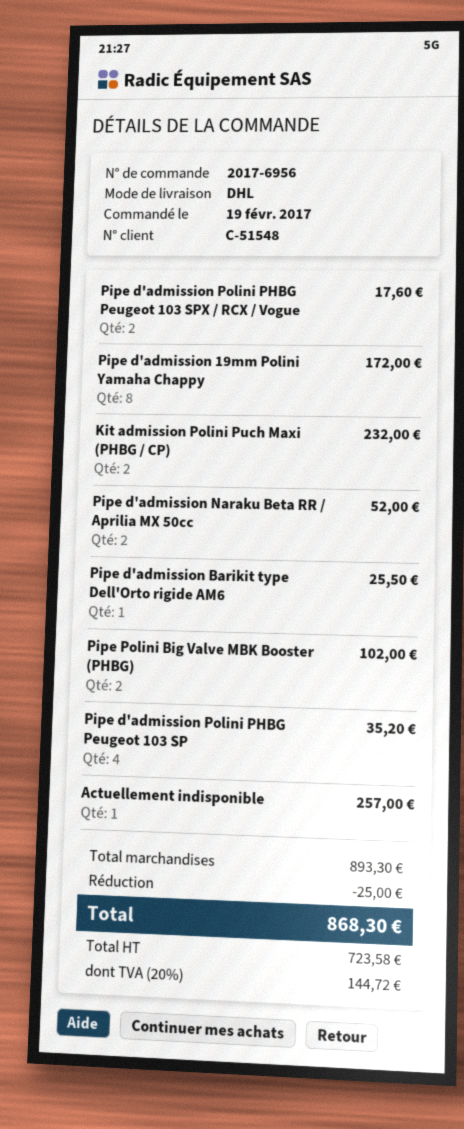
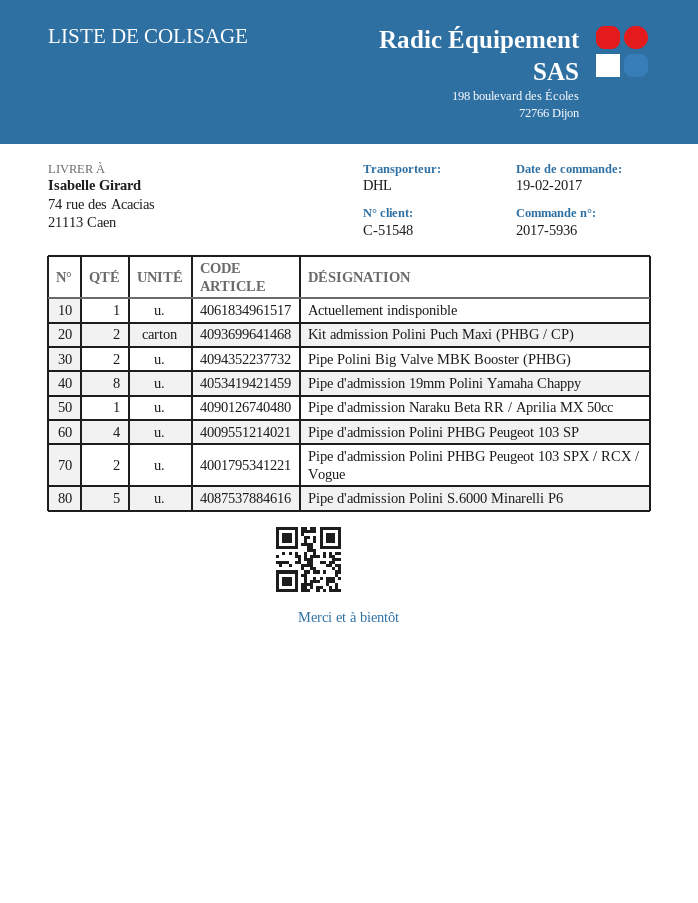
order number: 2017-6956 -> 2017-5936
Pipe d'admission Naraku Beta RR / Aprilia MX 50cc: 2 -> 1
Pipe d'admission Barikit type Dell'Orto rigide AM6: 1 -> none
Pipe d'admission Polini S.6000 Minarelli P6: none -> 5

